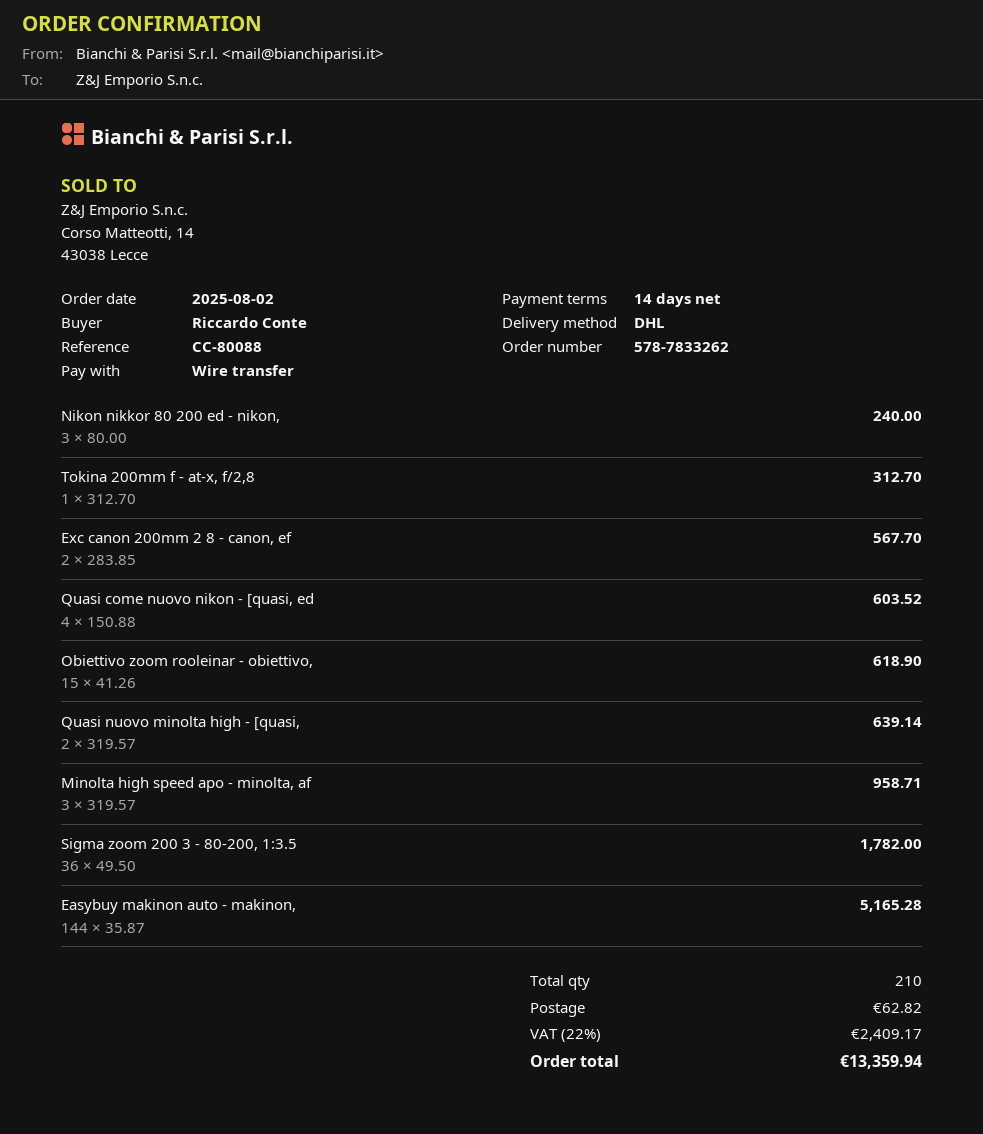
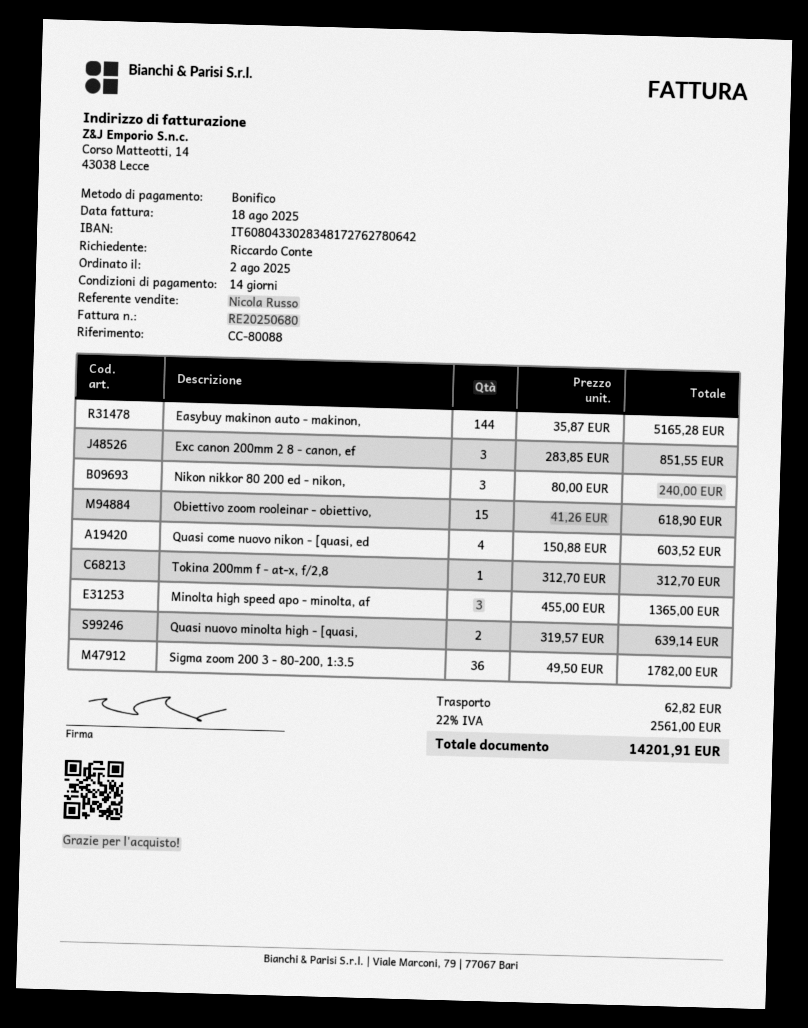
Exc canon 200mm 2 8 - canon, ef: 2 x 283.85 = 567.70 -> 3 x 283.85 = 851.55
Minolta high speed apo - minolta, af: 3 x 319.57 = 958.71 -> 3 x 455.00 = 1365.00
tax: 22% = 2409.17 -> 22% = 2561.00
total: 13359.94 -> 14201.91

